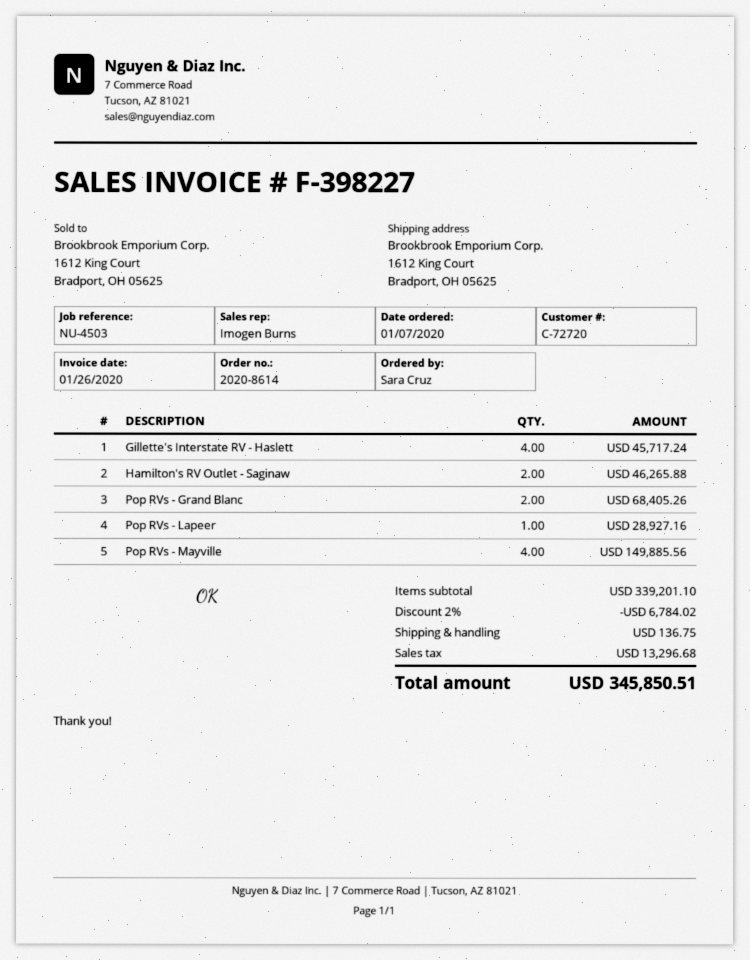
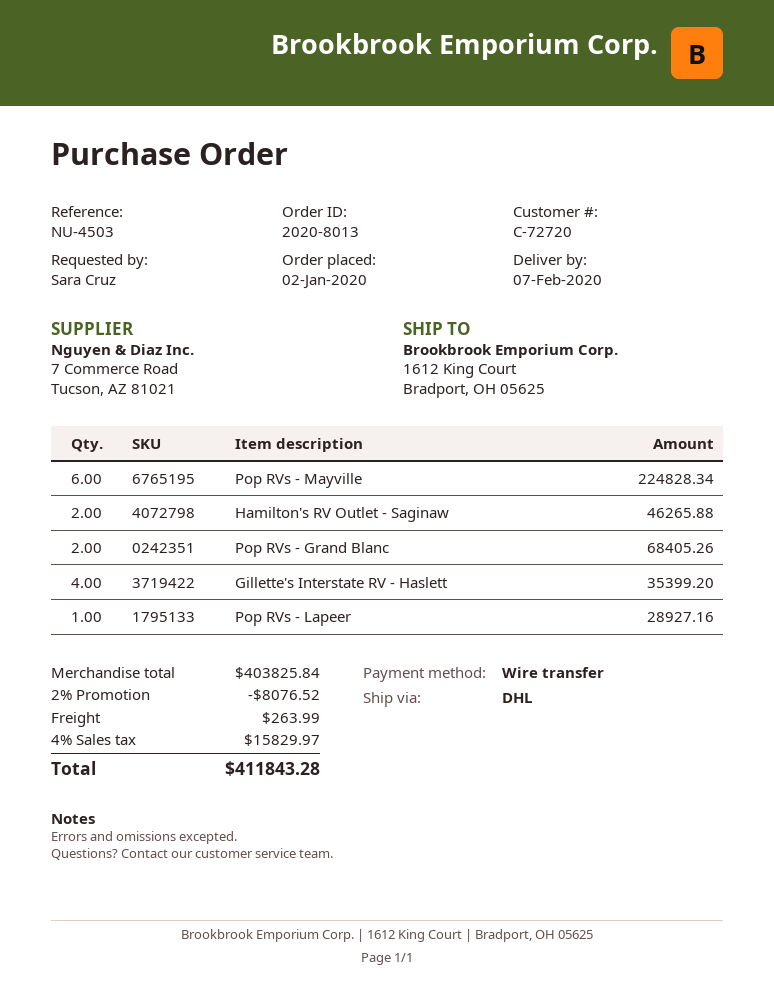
order number: 2020-8614 -> 2020-8013
order date: 2020-01-07 -> 2020-01-02
Gillette's Interstate RV - Haslett: 4 for 45717.24 -> 4 for 35399.20
Pop RVs - Mayville: 4 for 149885.56 -> 6 for 224828.34
subtotal: 339201.10 -> 403825.84
discount: 2% = 6784.02 -> 2% = 8076.52
shipping: 136.75 -> 263.99
tax: 13296.68 -> 15829.97
total: 345850.51 -> 411843.28

